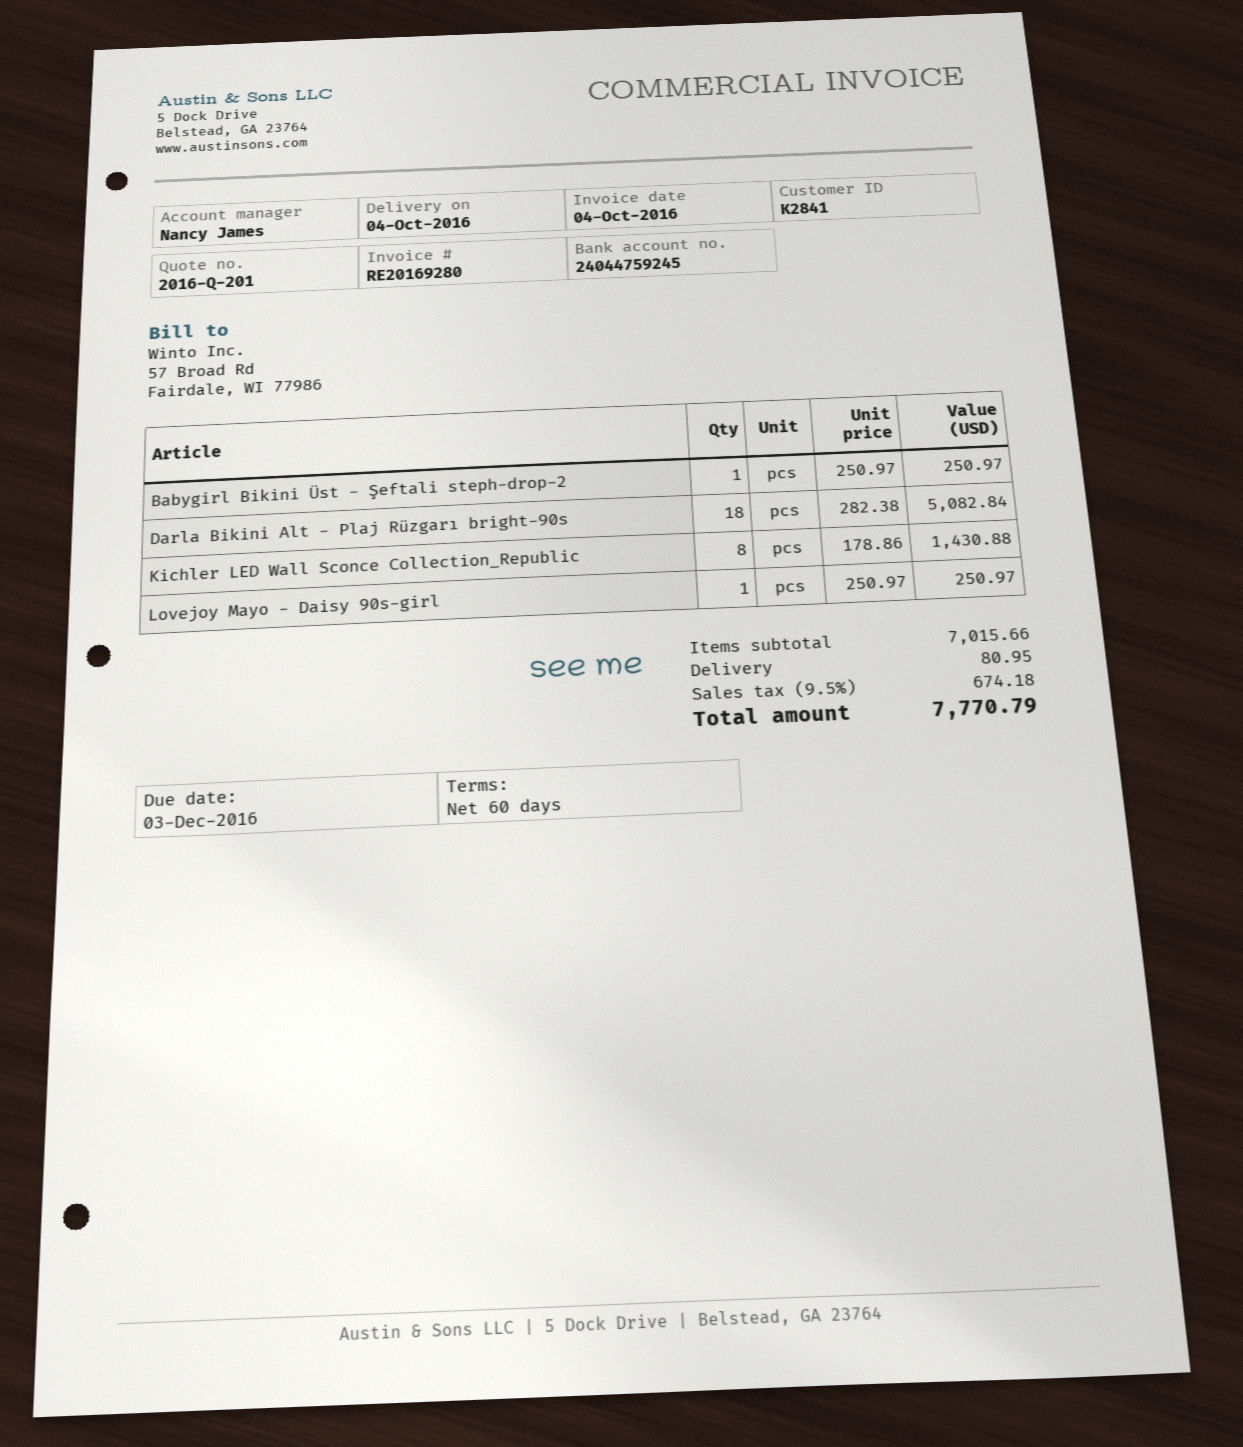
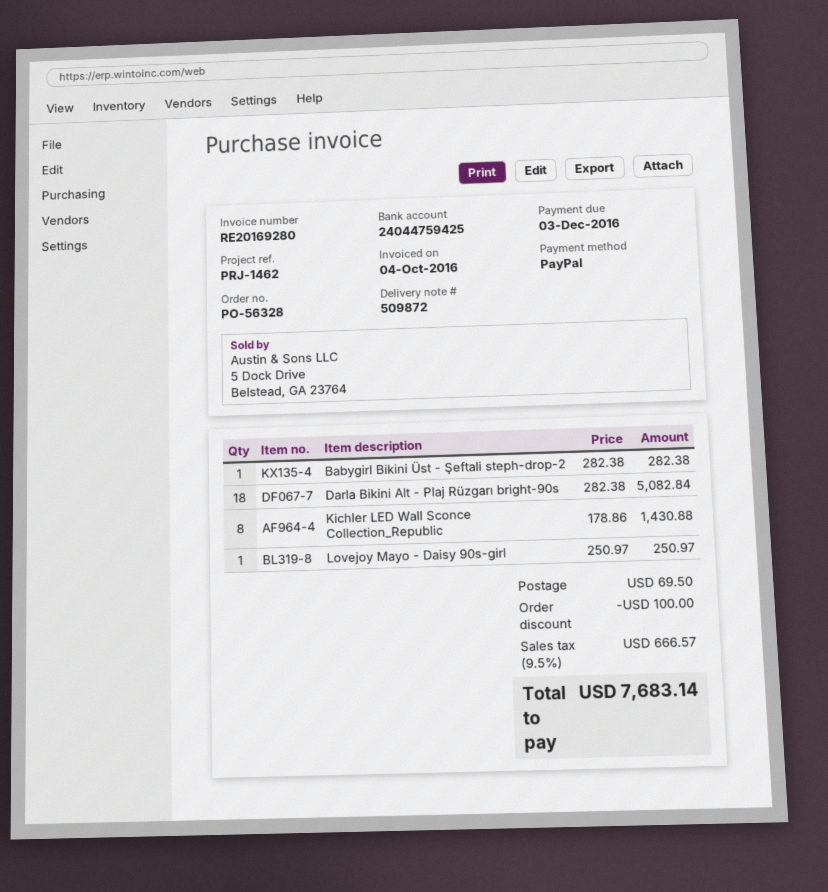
bank account: 24044759245 -> 24044759425
Babygirl Bikini Üst - Şeftali steph-drop-2: 1 x 250.97 = 250.97 -> 1 x 282.38 = 282.38
discount: none -> 100.00
shipping: 80.95 -> 69.50
tax: 9.5% = 674.18 -> 9.5% = 666.57
total: 7770.79 -> 7683.14

